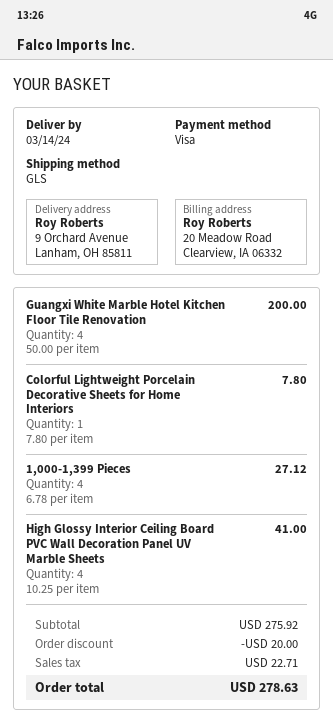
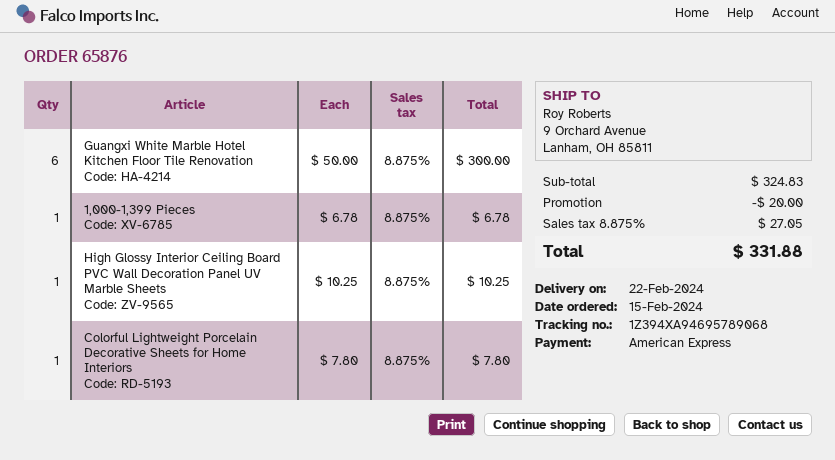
delivery date: 2024-03-14 -> 2024-02-22
payment method: Visa -> American Express
Guangxi White Marble Hotel Kitchen Floor Tile Renovation: 4 x 50.00 = 200.00 -> 6 x 50.00 = 300.00
1,000-1,399 Pieces: 4 x 6.78 = 27.12 -> 1 x 6.78 = 6.78
High Glossy Interior Ceiling Board PVC Wall Decoration Panel UV Marble Sheets: 4 x 10.25 = 41.00 -> 1 x 10.25 = 10.25
subtotal: 275.92 -> 324.83
tax: 22.71 -> 27.05
total: 278.63 -> 331.88

